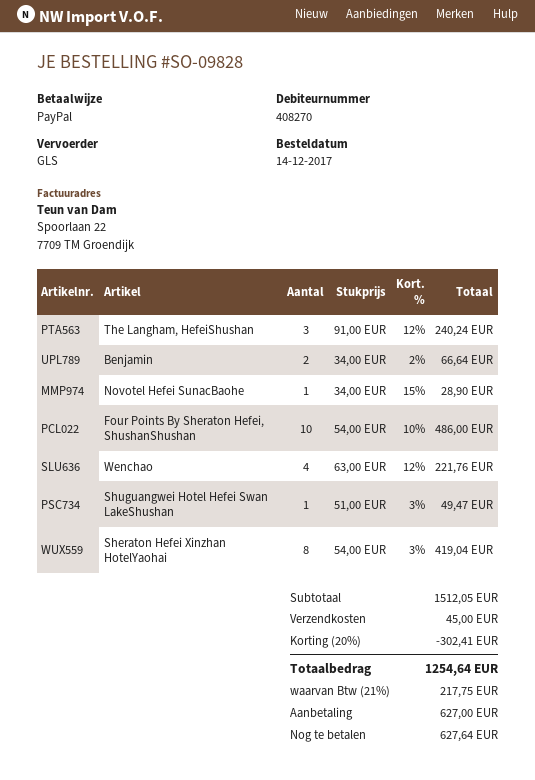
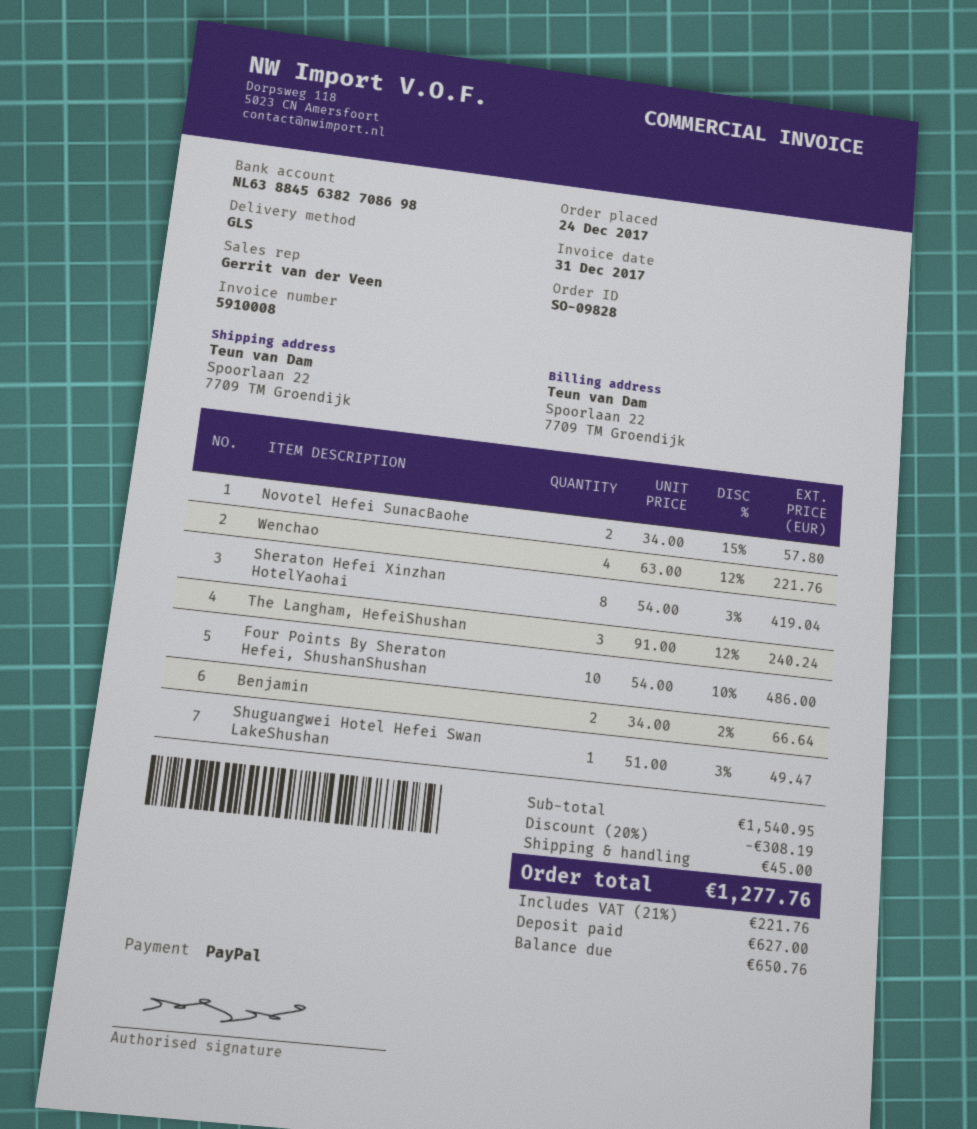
order date: 2017-12-14 -> 2017-12-24
Novotel Hefei SunacBaohe: 1 x 34.00 - 15% = 28.90 -> 2 x 34.00 - 15% = 57.80
subtotal: 1512.05 -> 1540.95
discount: 20% = 302.41 -> 20% = 308.19
tax: 21% = 217.75 -> 21% = 221.76
total: 1254.64 -> 1277.76
balance: 627.64 -> 650.76

